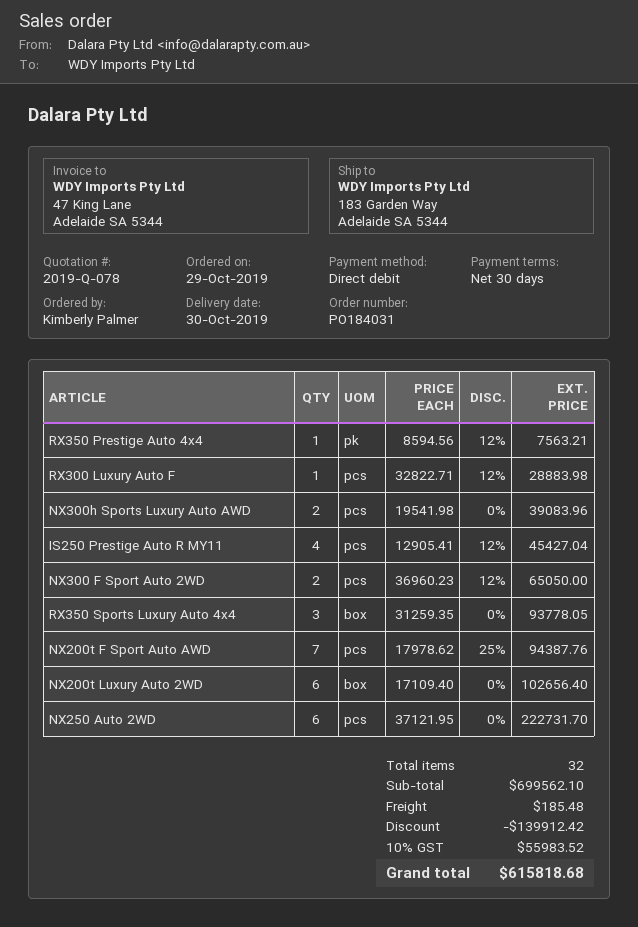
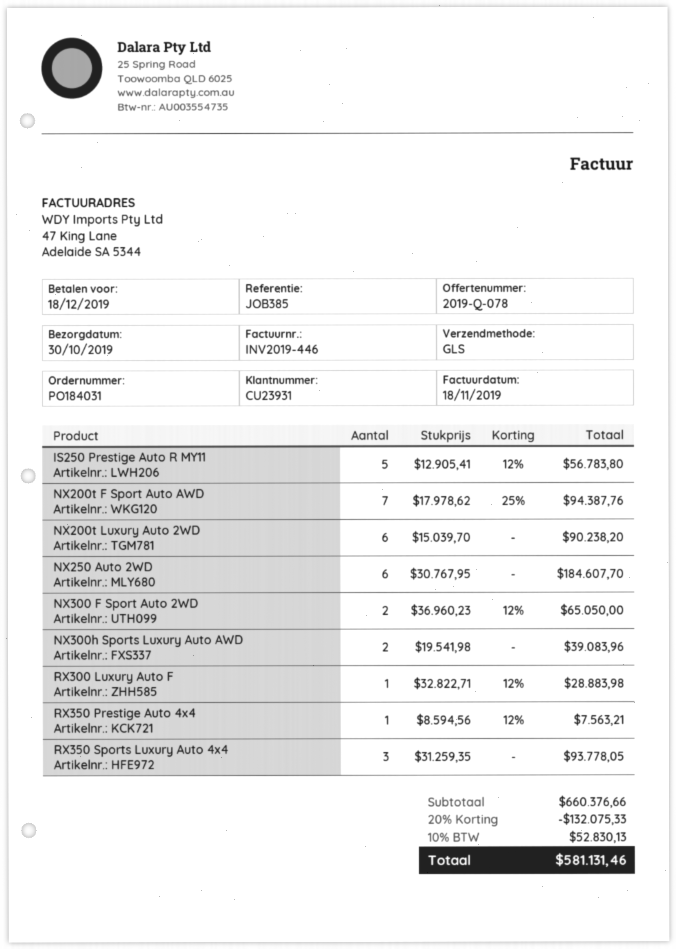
IS250 Prestige Auto R MY11: 4 x 12905.41 - 12% = 45427.04 -> 5 x 12905.41 - 12% = 56783.80
NX200t Luxury Auto 2WD: 6 x 17109.40 = 102656.40 -> 6 x 15039.70 = 90238.20
NX250 Auto 2WD: 6 x 37121.95 = 222731.70 -> 6 x 30767.95 = 184607.70
subtotal: 699562.10 -> 660376.66
discount: 139912.42 -> 132075.33
shipping: 185.48 -> none
tax: 10% = 55983.52 -> 10% = 52830.13
total: 615818.68 -> 581131.46

